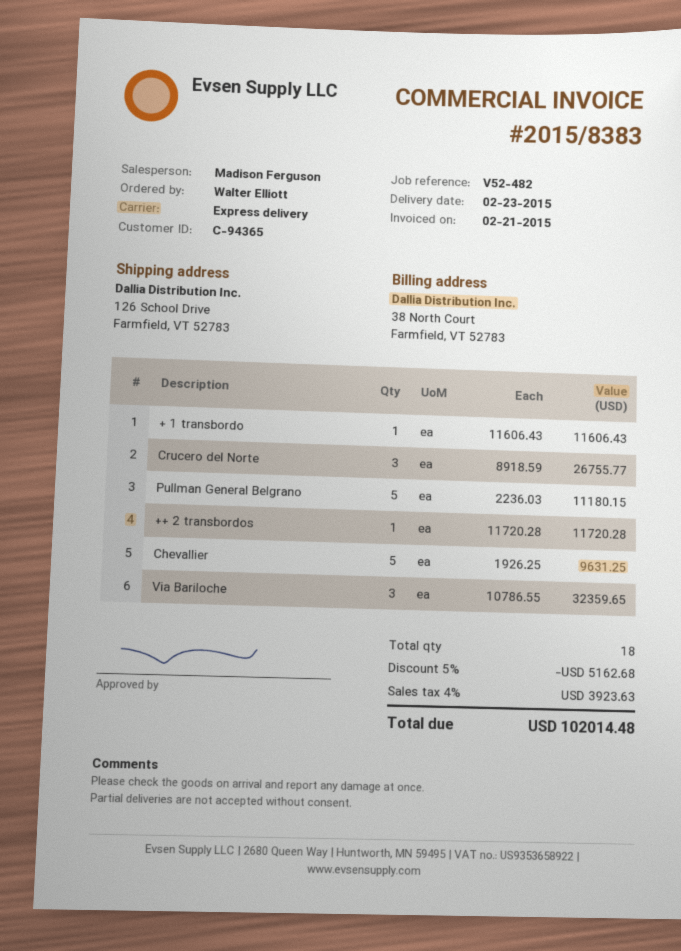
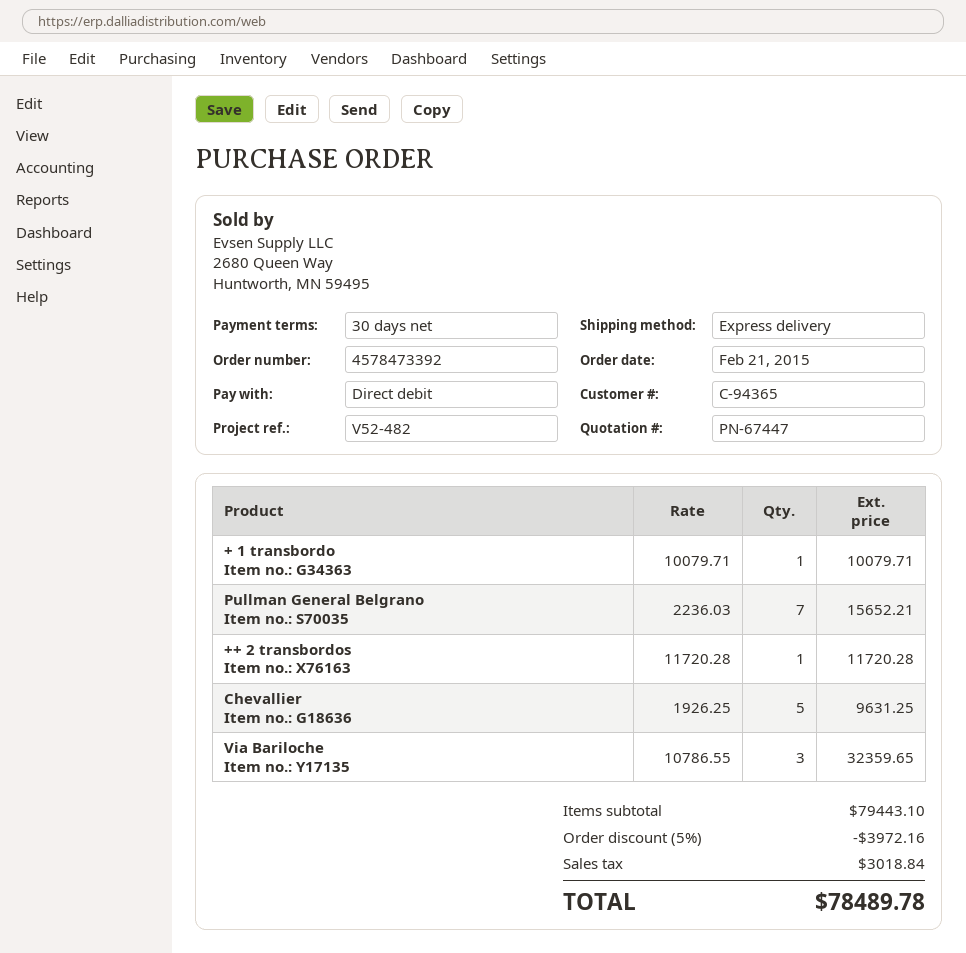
+ 1 transbordo: 1 x 11606.43 = 11606.43 -> 1 x 10079.71 = 10079.71
Crucero del Norte: 3 x 8918.59 = 26755.77 -> none
Pullman General Belgrano: 5 x 2236.03 = 11180.15 -> 7 x 2236.03 = 15652.21
discount: 5% = 5162.68 -> 5% = 3972.16
tax: 3923.63 -> 3018.84
total: 102014.48 -> 78489.78

